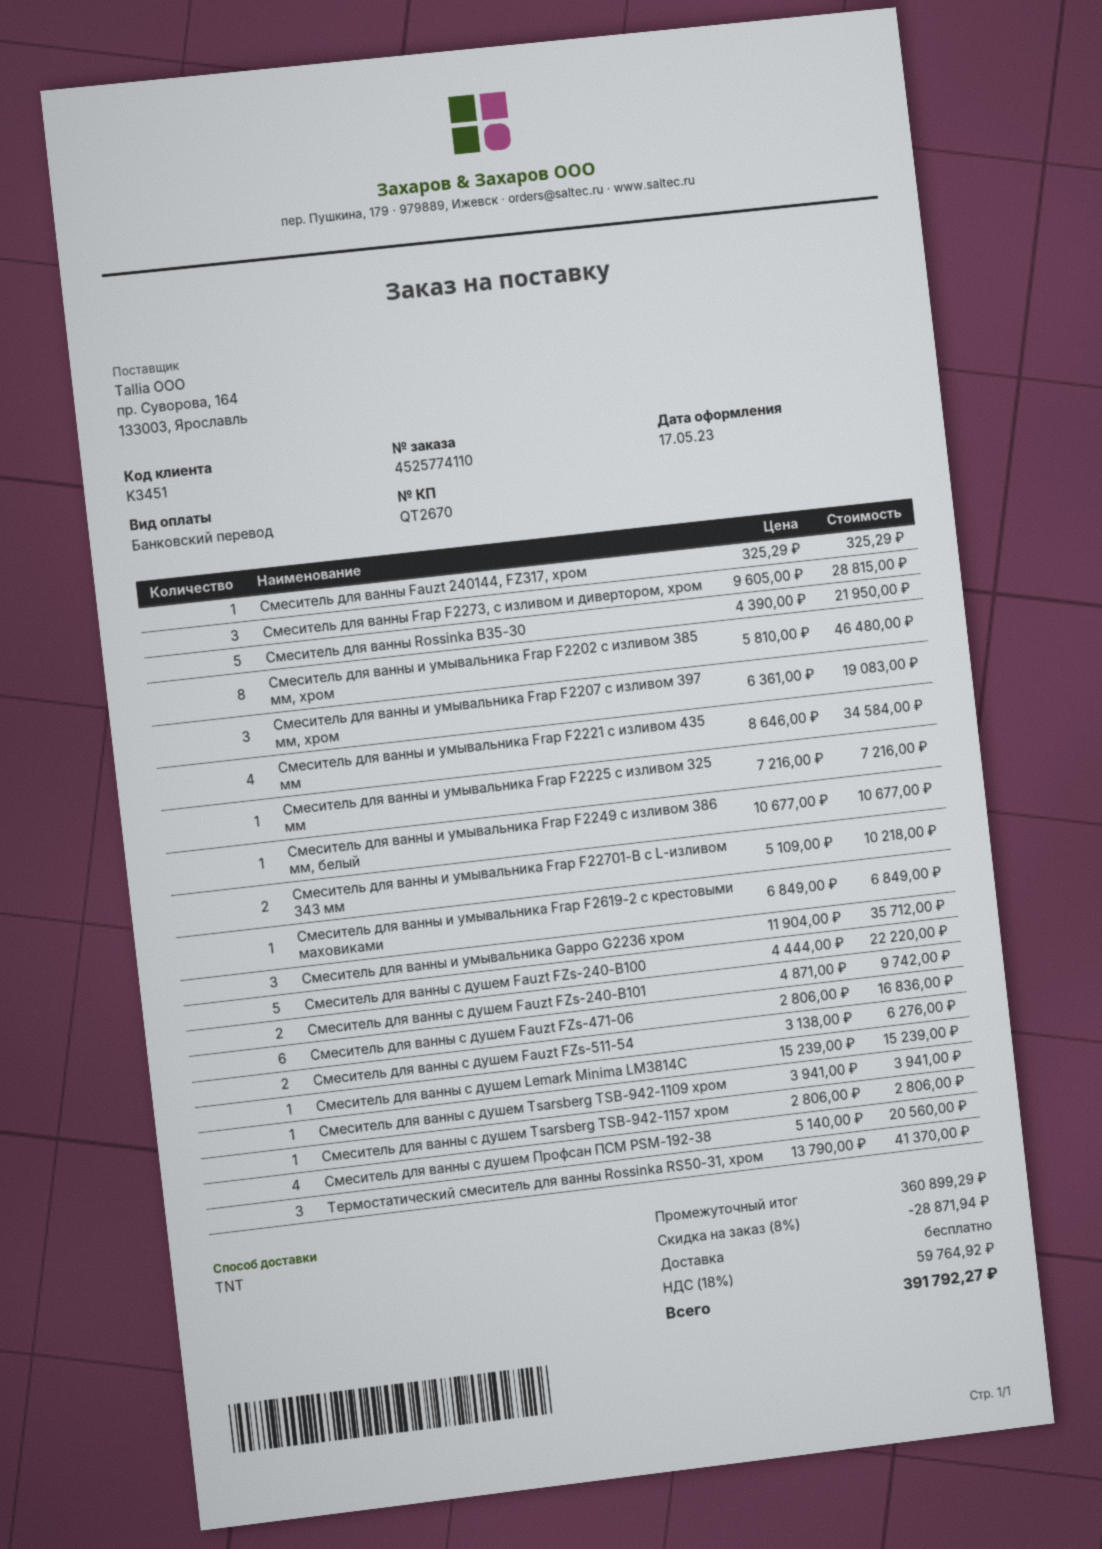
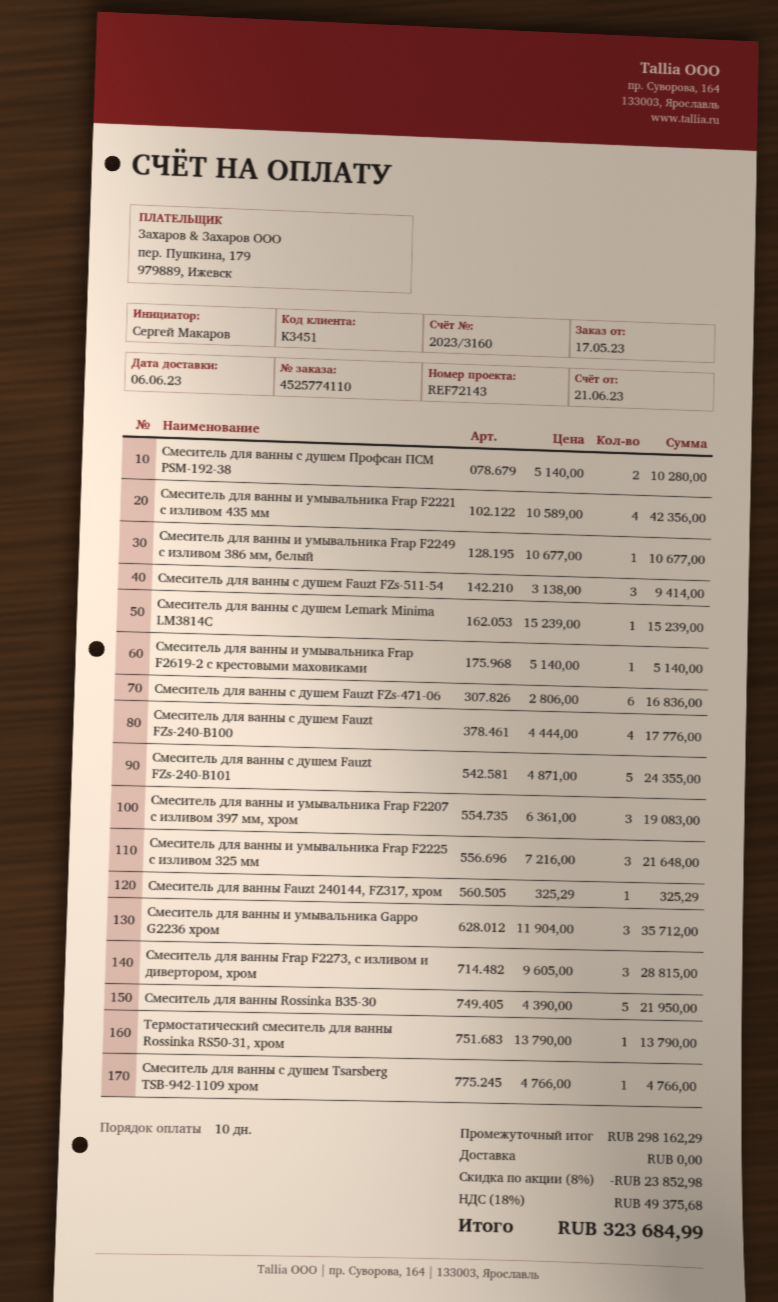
Смеситель для ванны и умывальника Frap F2202 с изливом 385 мм, хром: 8 x 5810.00 = 46480.00 -> none
Смеситель для ванны и умывальника Frap F2221 с изливом 435 мм: 4 x 8646.00 = 34584.00 -> 4 x 10589.00 = 42356.00
Смеситель для ванны и умывальника Frap F2225 с изливом 325 мм: 1 x 7216.00 = 7216.00 -> 3 x 7216.00 = 21648.00
Смеситель для ванны и умывальника Frap F22701-B с L-изливом 343 мм: 2 x 5109.00 = 10218.00 -> none
Смеситель для ванны и умывальника Frap F2619-2 с крестовыми маховиками: 1 x 6849.00 = 6849.00 -> 1 x 5140.00 = 5140.00
Смеситель для ванны с душем Fauzt FZs-240-B100: 5 x 4444.00 = 22220.00 -> 4 x 4444.00 = 17776.00
Смеситель для ванны с душем Fauzt FZs-240-B101: 2 x 4871.00 = 9742.00 -> 5 x 4871.00 = 24355.00
Смеситель для ванны с душем Fauzt FZs-511-54: 2 x 3138.00 = 6276.00 -> 3 x 3138.00 = 9414.00
Смеситель для ванны с душем Tsarsberg TSB-942-1109 хром: 1 x 3941.00 = 3941.00 -> 1 x 4766.00 = 4766.00
Смеситель для ванны с душем Tsarsberg TSB-942-1157 хром: 1 x 2806.00 = 2806.00 -> none
Смеситель для ванны с душем Профсан ПСМ PSM-192-38: 4 x 5140.00 = 20560.00 -> 2 x 5140.00 = 10280.00
Термостатический смеситель для ванны Rossinka RS50-31, хром: 3 x 13790.00 = 41370.00 -> 1 x 13790.00 = 13790.00
subtotal: 360899.29 -> 298162.29
discount: 8% = 28871.94 -> 8% = 23852.98
tax: 18% = 59764.92 -> 18% = 49375.68
total: 391792.27 -> 323684.99

